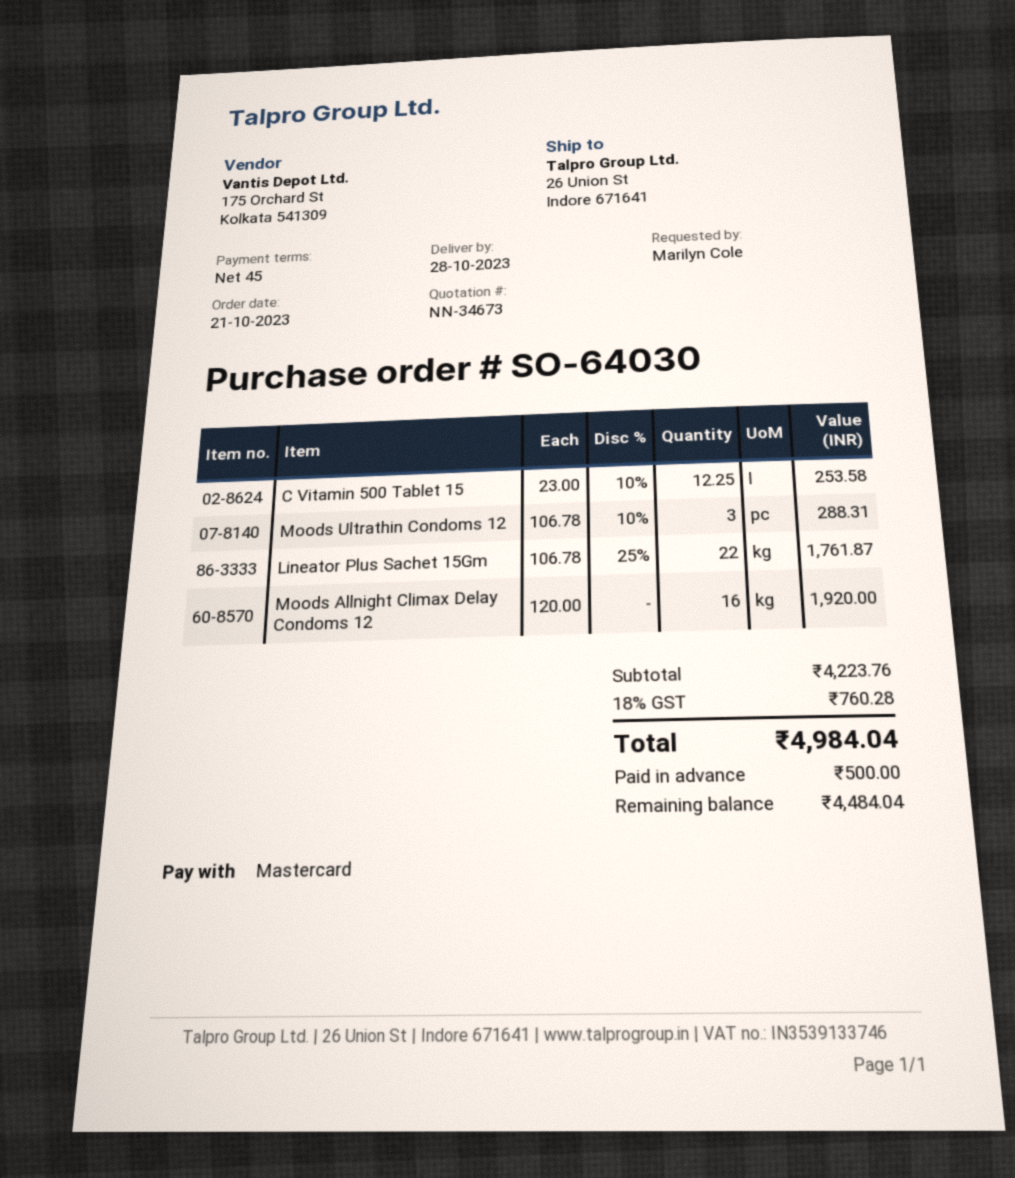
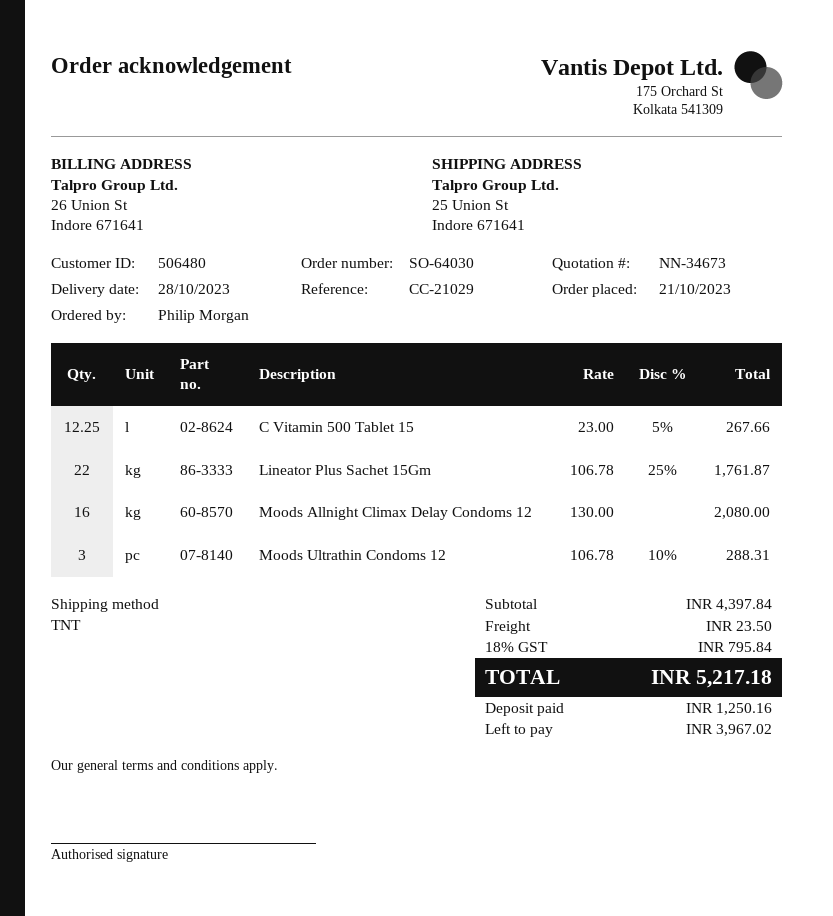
ordered by: Marilyn Cole -> Philip Morgan
ship to: 26 Union St, Indore 671641 -> 25 Union St, Indore 671641
C Vitamin 500 Tablet 15: 12.25 x 23.00 - 10% = 253.58 -> 12.25 x 23.00 - 5% = 267.66
Moods Allnight Climax Delay Condoms 12: 16 x 120.00 = 1920.00 -> 16 x 130.00 = 2080.00
subtotal: 4223.76 -> 4397.84
shipping: none -> 23.50
tax: 18% = 760.28 -> 18% = 795.84
total: 4984.04 -> 5217.18
deposit: 500.00 -> 1250.16
balance: 4484.04 -> 3967.02

